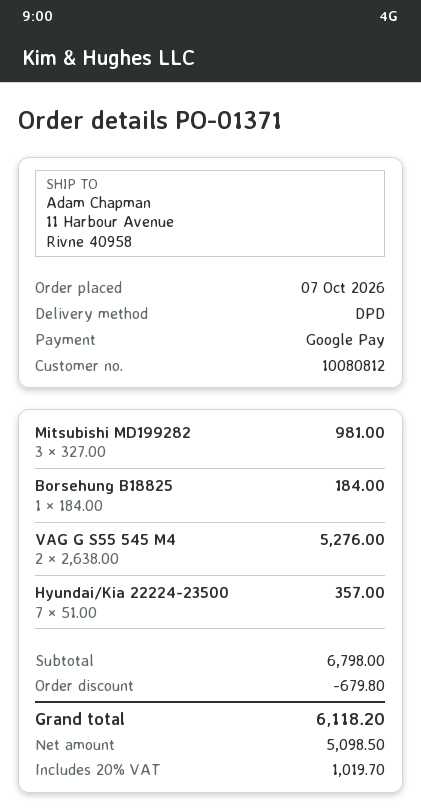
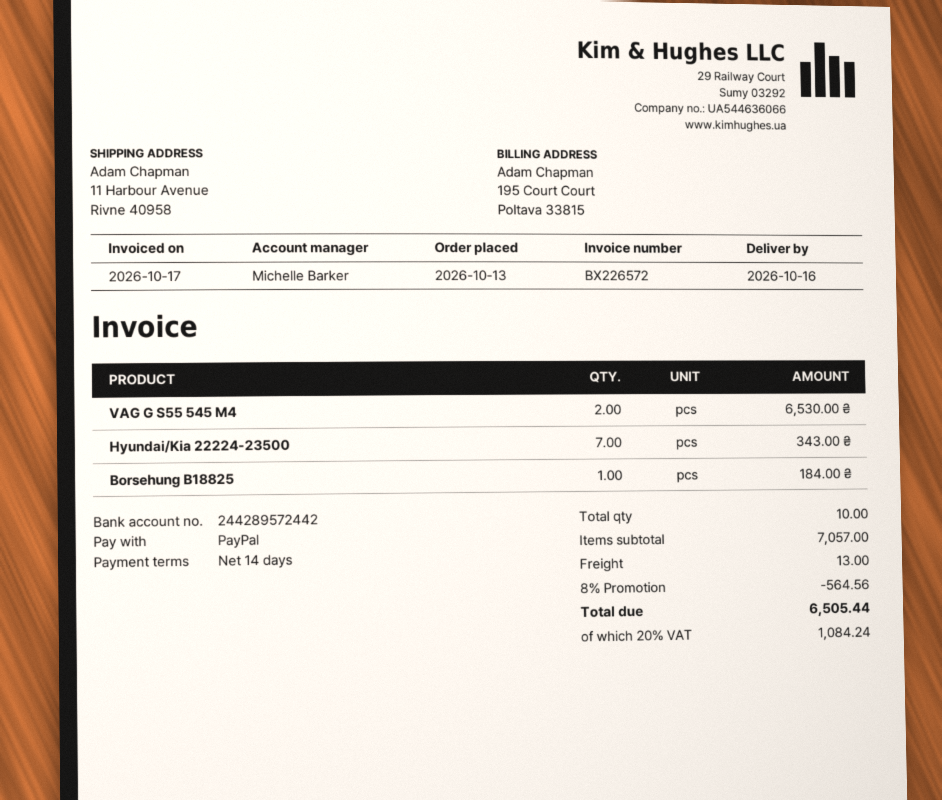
order date: 2026-10-07 -> 2026-10-13
payment method: Google Pay -> PayPal
Mitsubishi MD199282: 3 for 981.00 -> none
VAG G S55 545 M4: 2 for 5276.00 -> 2 for 6530.00
Hyundai/Kia 22224-23500: 7 for 357.00 -> 7 for 343.00
subtotal: 6798.00 -> 7057.00
discount: 679.80 -> 564.56
shipping: none -> 13.00
tax: 20% = 1019.70 -> 20% = 1084.24
total: 6118.20 -> 6505.44

